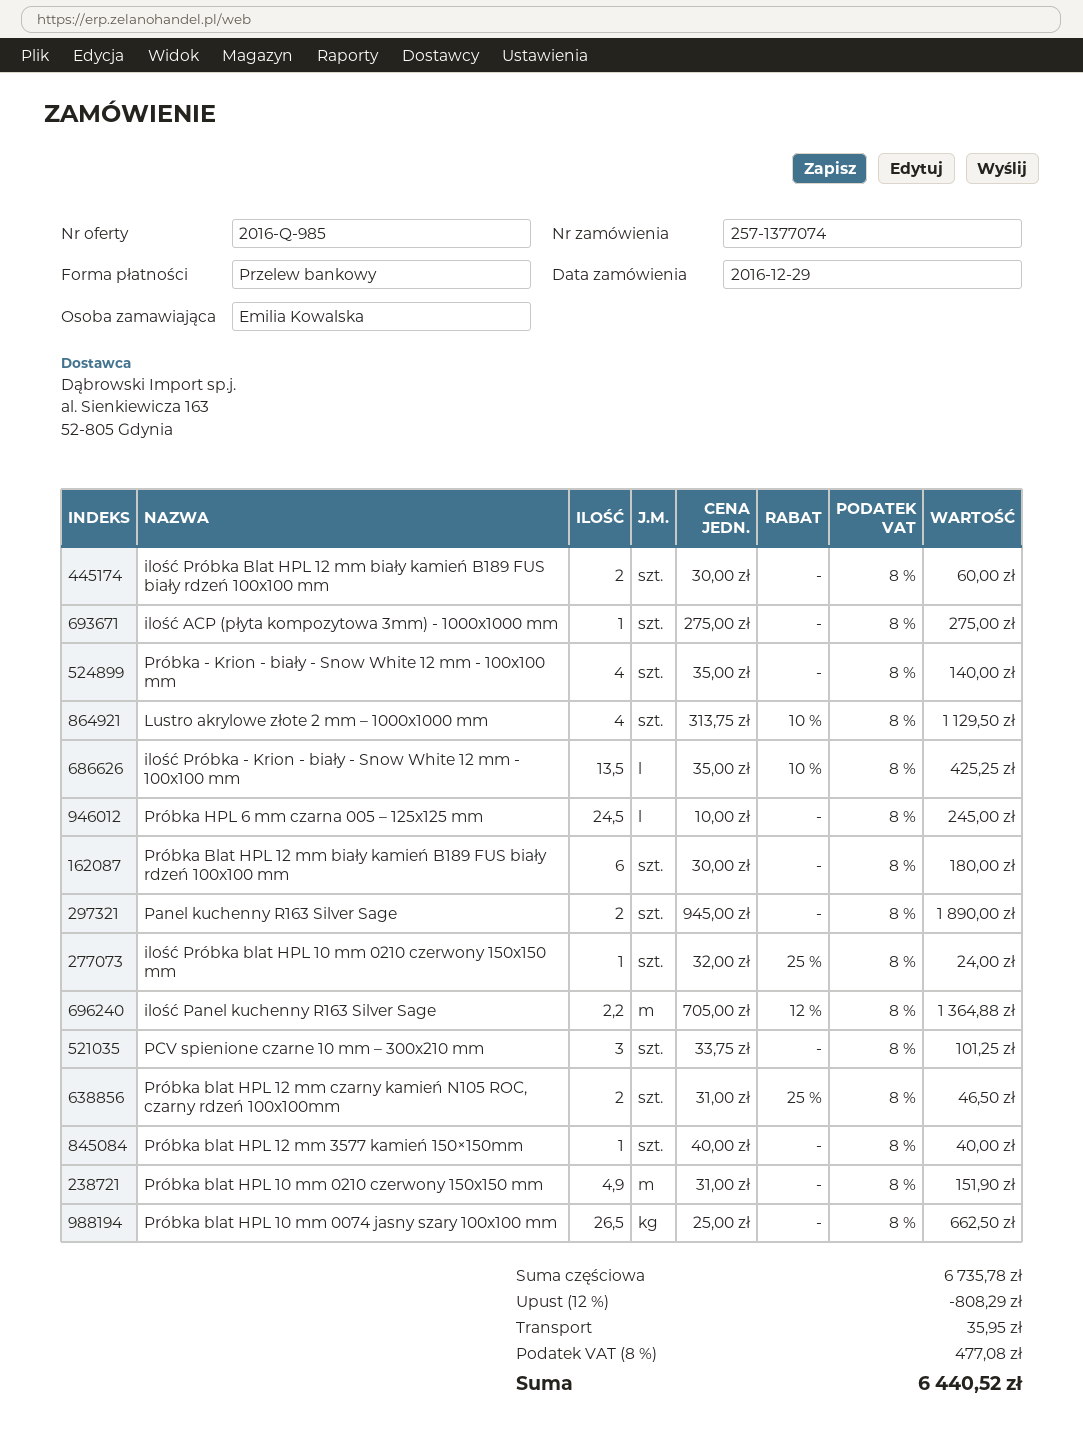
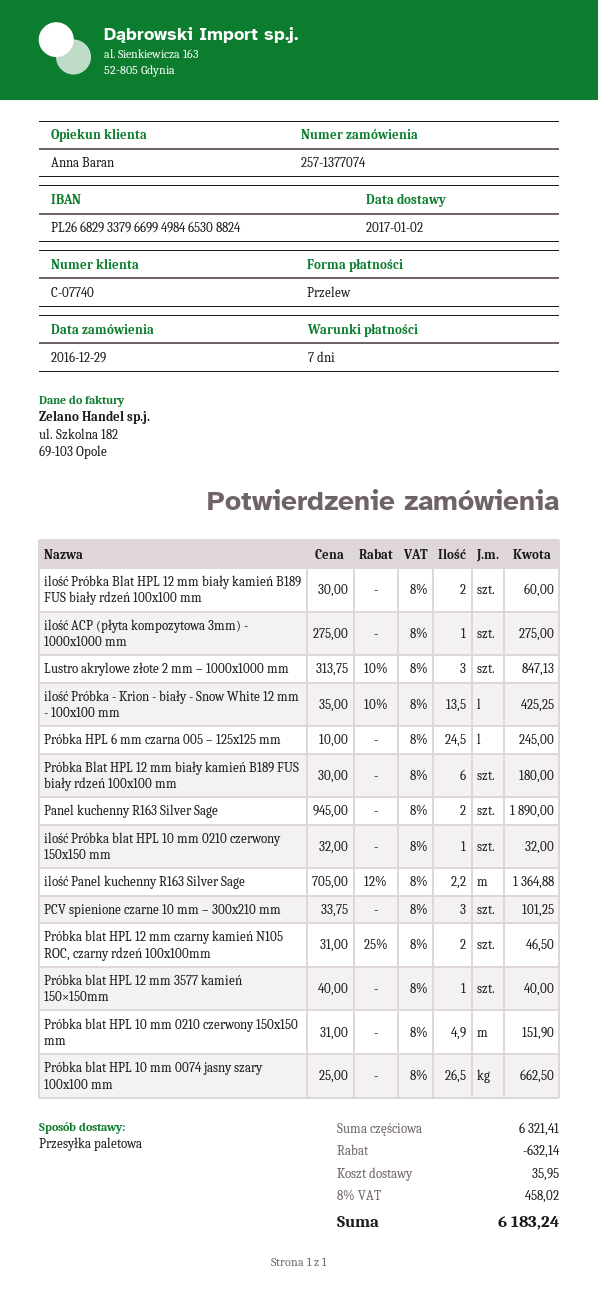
Próbka - Krion - biały - Snow White 12 mm - 100x100 mm: 4 x 35.00 = 140.00 -> none
Lustro akrylowe złote 2 mm – 1000x1000 mm: 4 x 313.75 - 10% = 1129.50 -> 3 x 313.75 - 10% = 847.13
ilość Próbka blat HPL 10 mm 0210 czerwony 150x150 mm: 1 x 32.00 - 25% = 24.00 -> 1 x 32.00 = 32.00
subtotal: 6735.78 -> 6321.41
discount: 808.29 -> 632.14
tax: 8% = 477.08 -> 8% = 458.02
total: 6440.52 -> 6183.24

